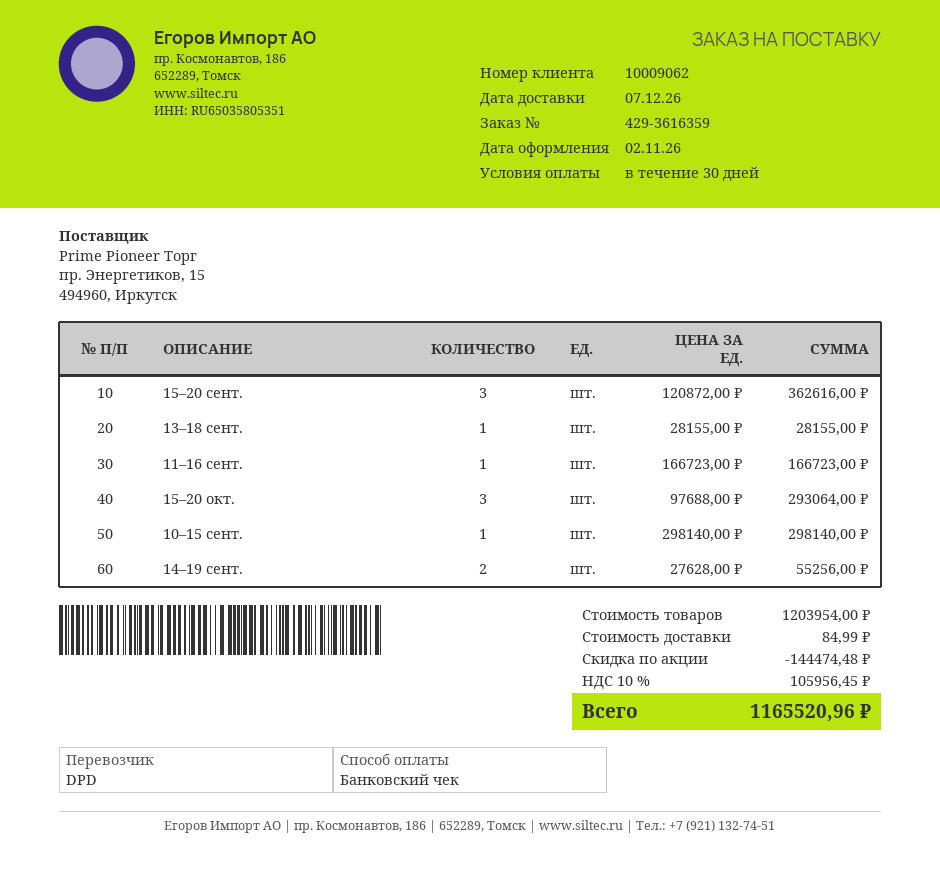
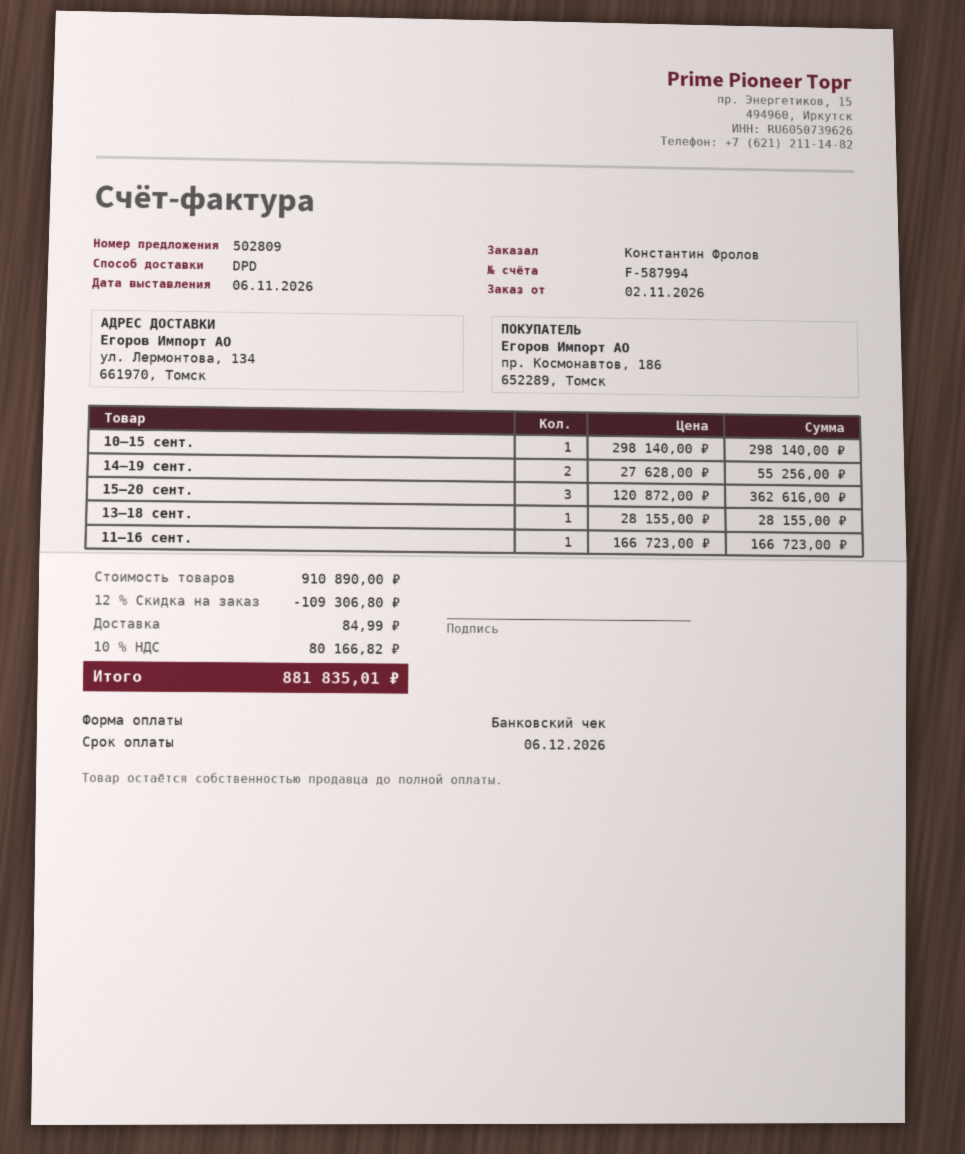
15–20 окт.: 3 x 97688.00 = 293064.00 -> none
subtotal: 1203954.00 -> 910890.00
discount: 144474.48 -> 109306.80
tax: 10% = 105956.45 -> 10% = 80166.82
total: 1165520.96 -> 881835.01

